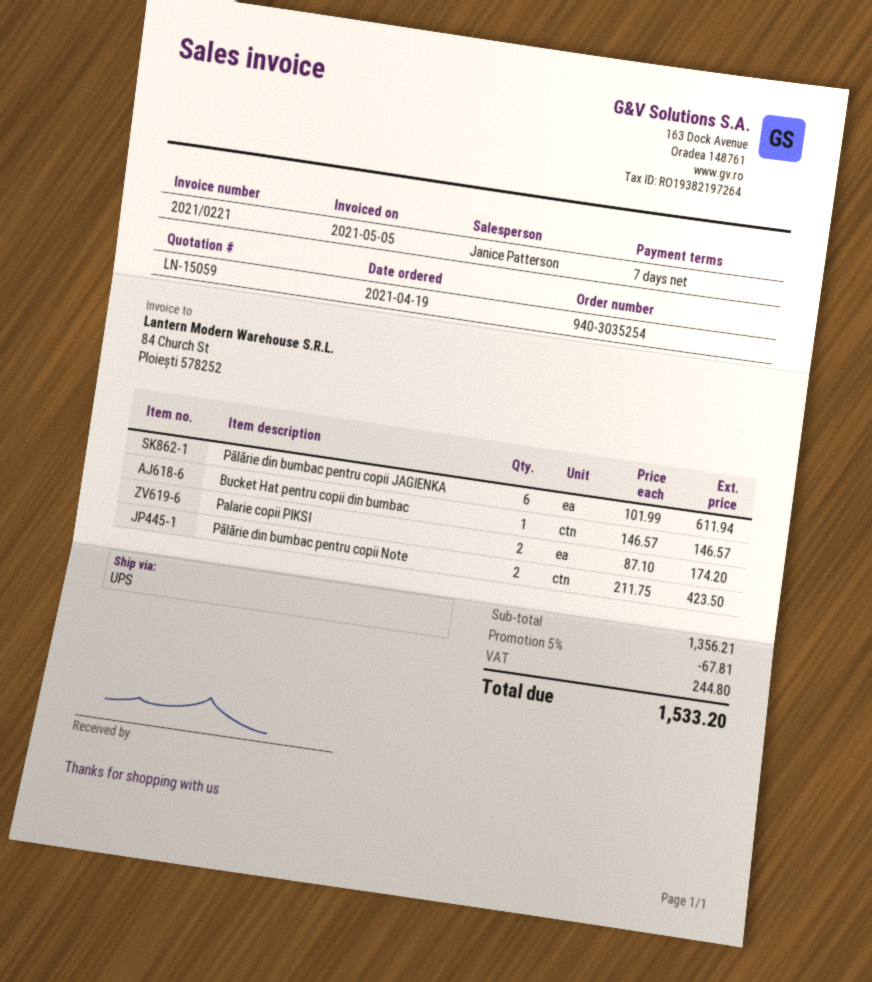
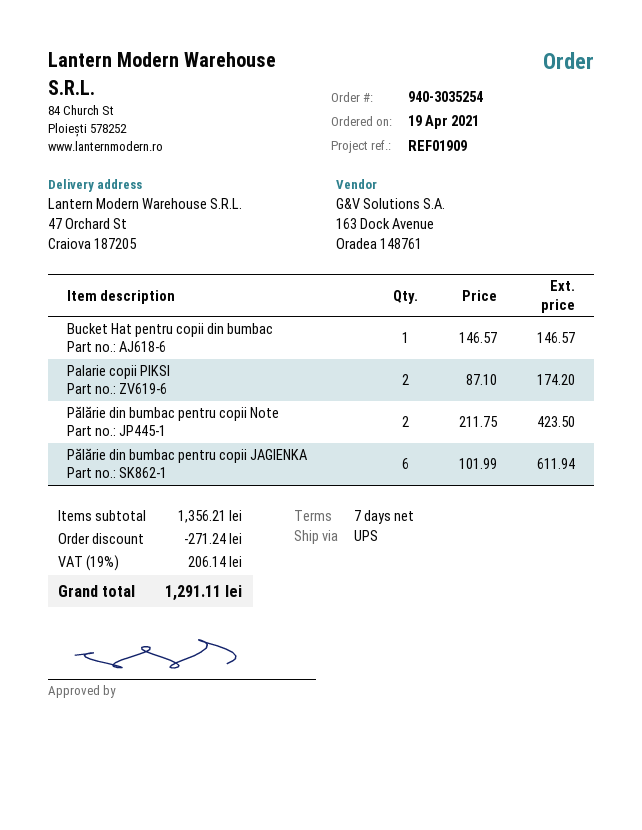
discount: 67.81 -> 271.24
tax: 244.80 -> 206.14
total: 1533.20 -> 1291.11

